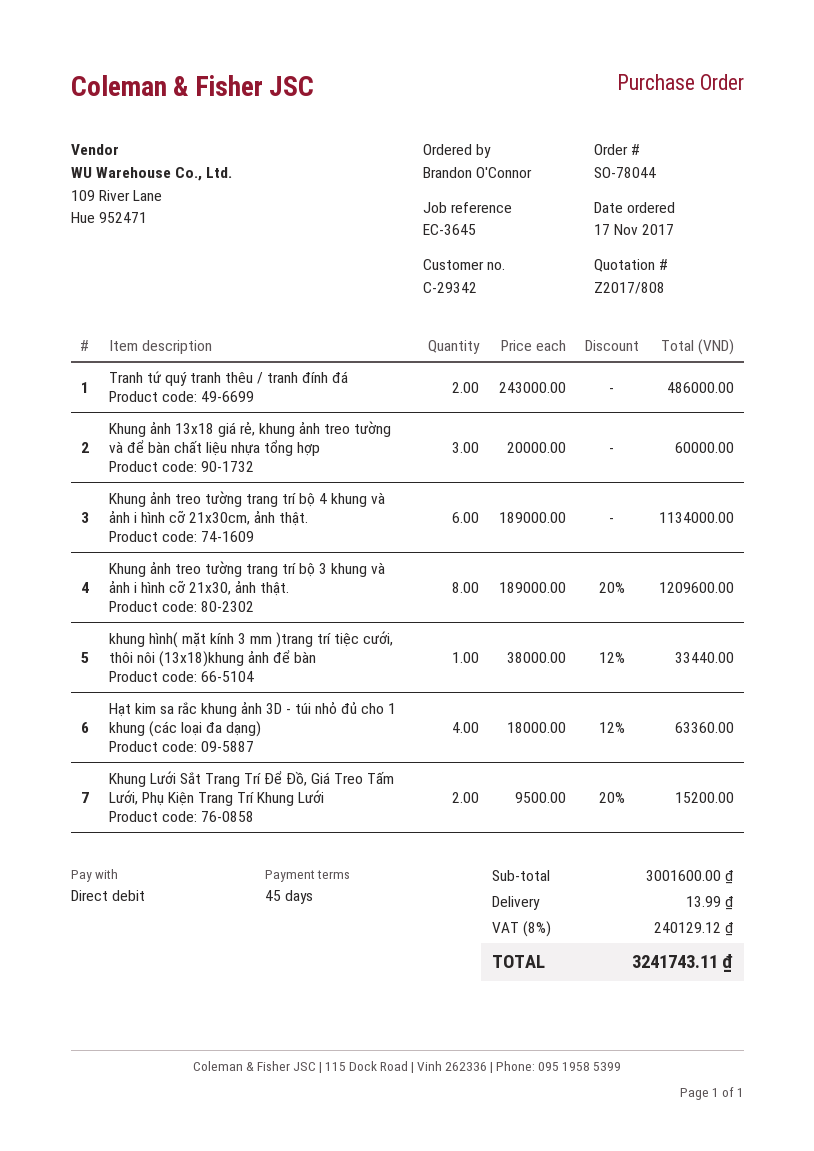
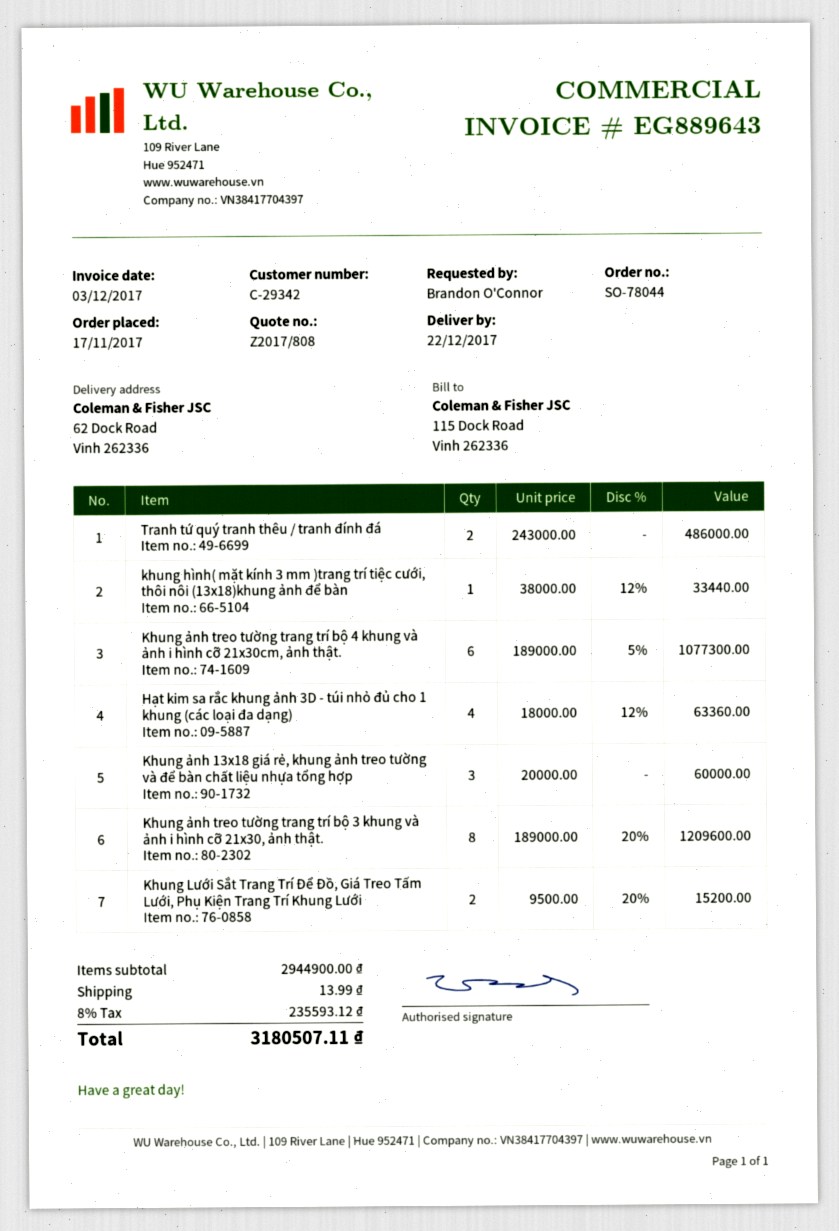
Khung ảnh treo tường trang trí bộ 4 khung và ảnh i hình cỡ 21x30cm, ảnh thật.: 6 x 189000.00 = 1134000.00 -> 6 x 189000.00 - 5% = 1077300.00
subtotal: 3001600.00 -> 2944900.00
tax: 8% = 240129.12 -> 8% = 235593.12
total: 3241743.11 -> 3180507.11

